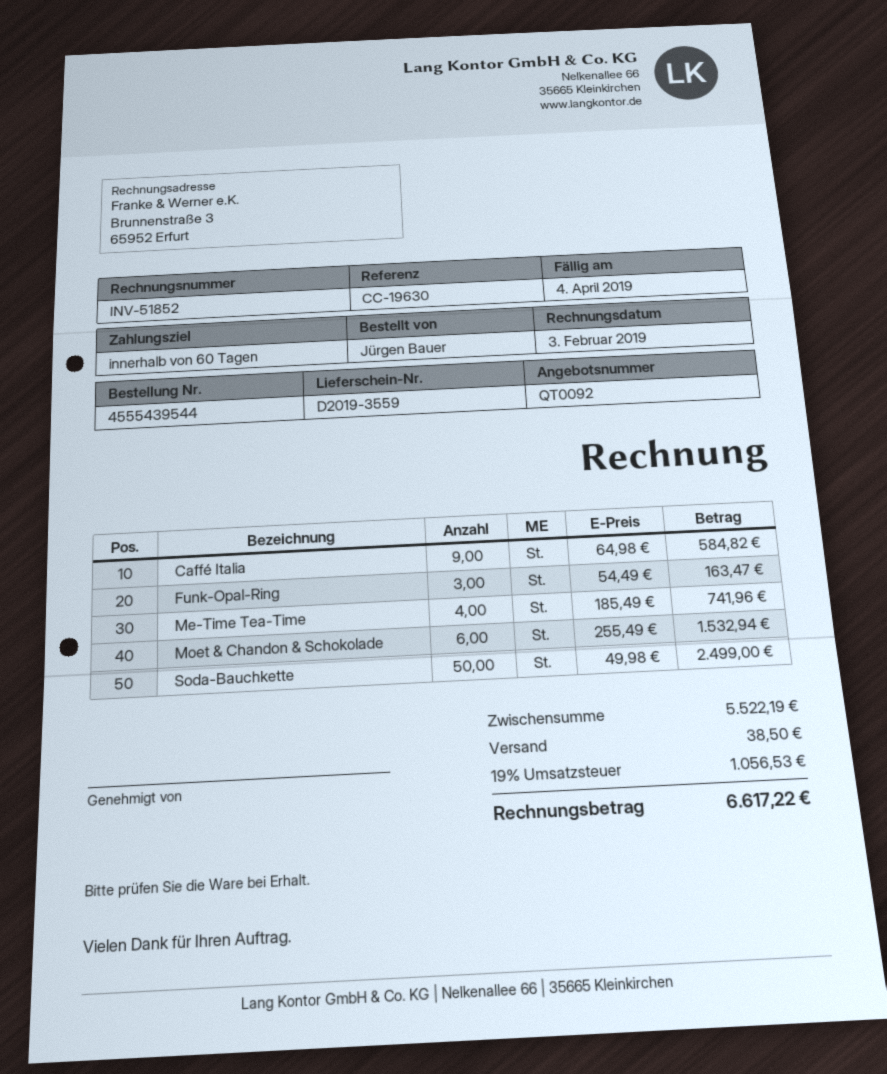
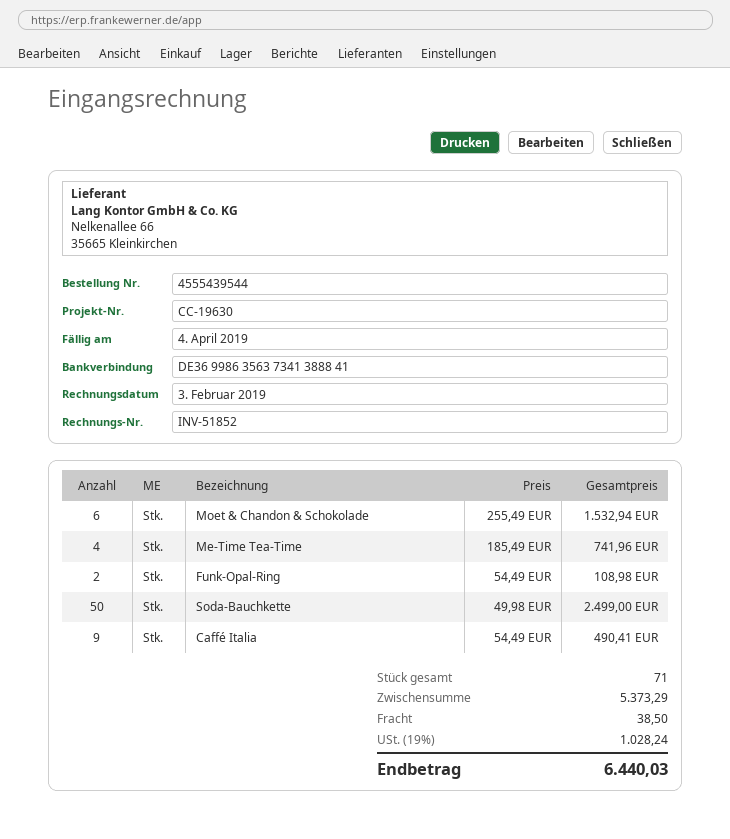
Caffé Italia: 9 x 64.98 = 584.82 -> 9 x 54.49 = 490.41
Funk-Opal-Ring: 3 x 54.49 = 163.47 -> 2 x 54.49 = 108.98
subtotal: 5522.19 -> 5373.29
tax: 19% = 1056.53 -> 19% = 1028.24
total: 6617.22 -> 6440.03

